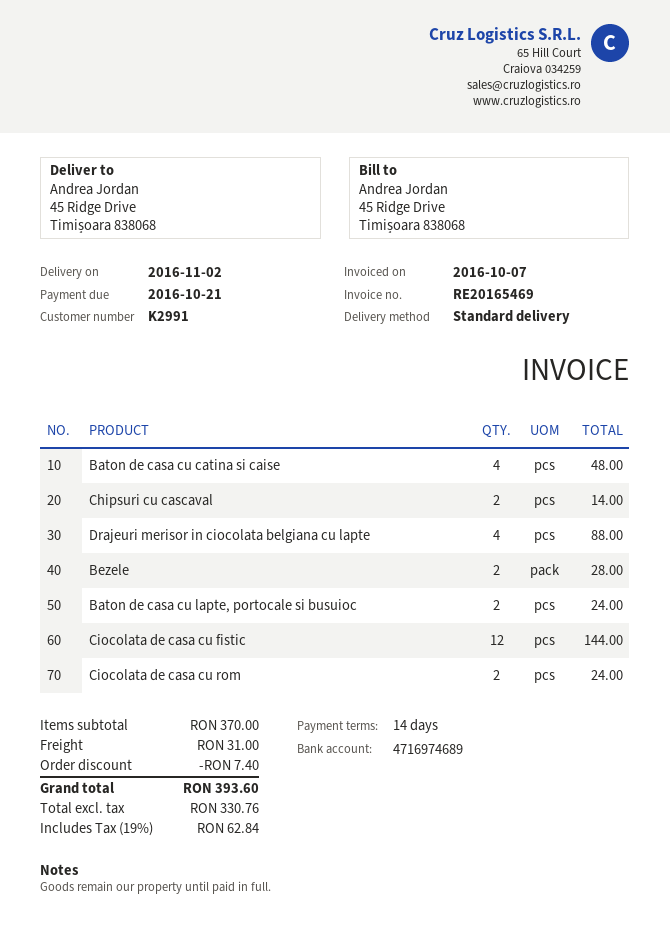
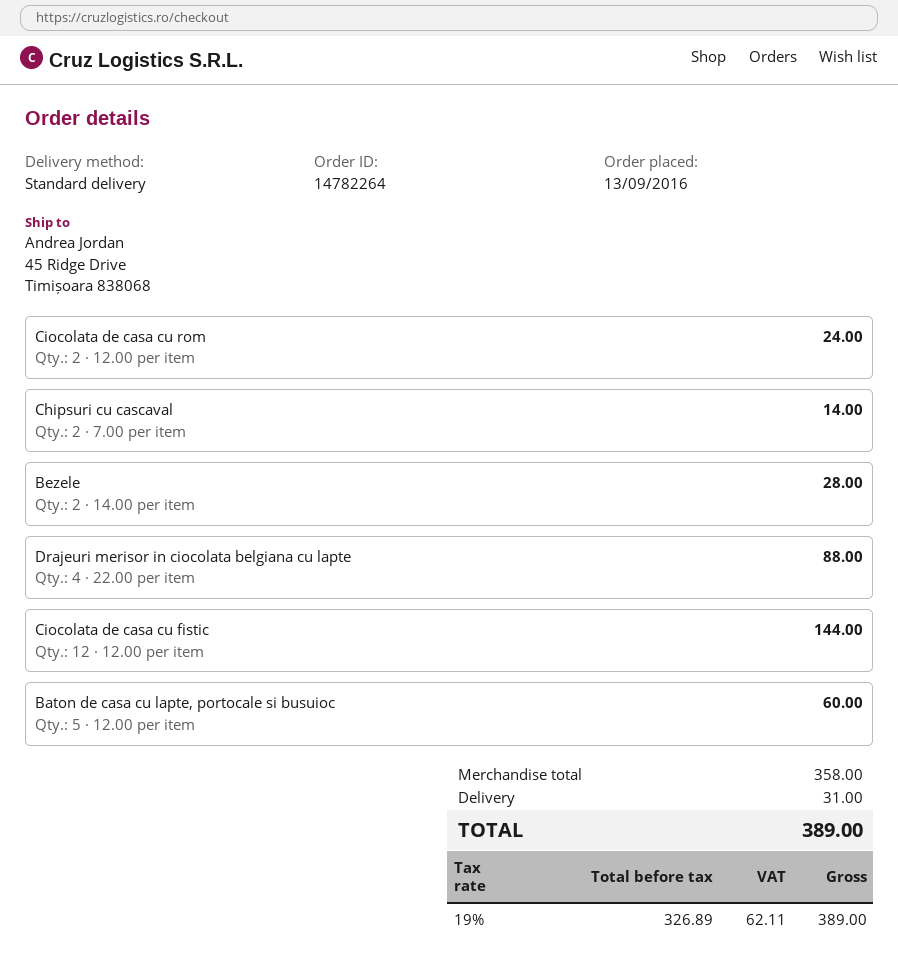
Baton de casa cu catina si caise: 4 for 48.00 -> none
Baton de casa cu lapte, portocale si busuioc: 2 for 24.00 -> 5 for 60.00
subtotal: 370.00 -> 358.00
discount: 7.40 -> none
net: 330.76 -> 326.89
tax: 19% = 62.84 -> 19% = 62.11
total: 393.60 -> 389.00

